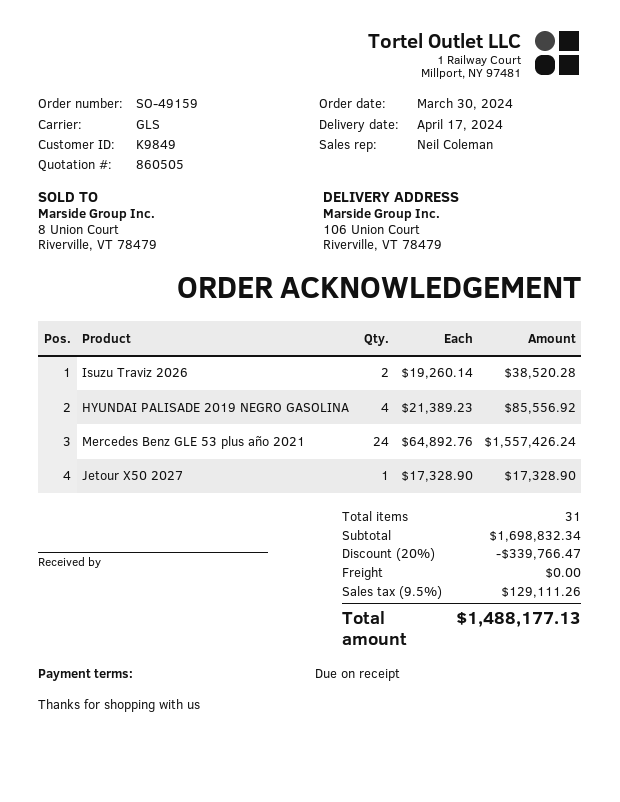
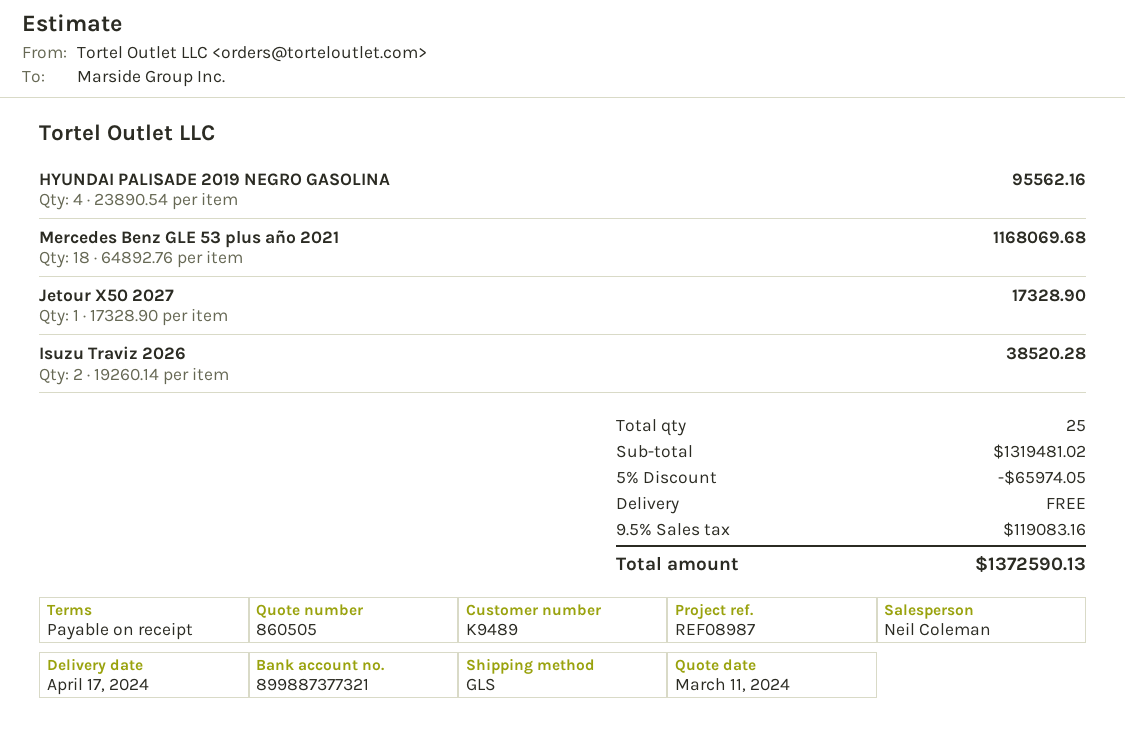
customer number: K9849 -> K9489
HYUNDAI PALISADE 2019 NEGRO GASOLINA: 4 x 21389.23 = 85556.92 -> 4 x 23890.54 = 95562.16
Mercedes Benz GLE 53 plus año 2021: 24 x 64892.76 = 1557426.24 -> 18 x 64892.76 = 1168069.68
total quantity: 31 -> 25
subtotal: 1698832.34 -> 1319481.02
discount: 20% = 339766.47 -> 5% = 65974.05
tax: 9.5% = 129111.26 -> 9.5% = 119083.16
total: 1488177.13 -> 1372590.13

